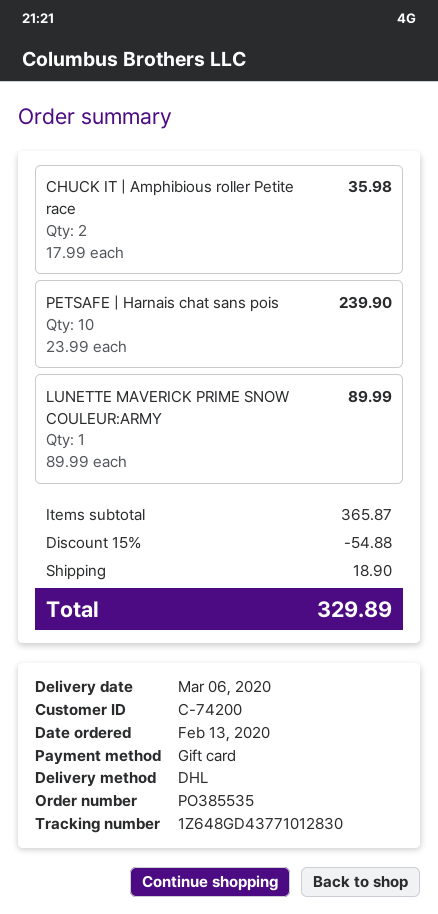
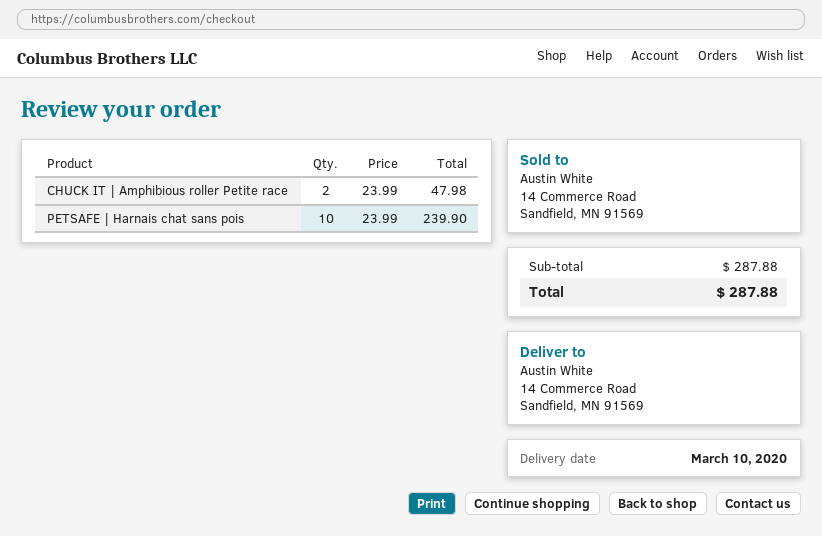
delivery date: 2020-03-06 -> 2020-03-10
CHUCK IT | Amphibious roller Petite race: 2 x 17.99 = 35.98 -> 2 x 23.99 = 47.98
LUNETTE MAVERICK PRIME SNOW COULEUR:ARMY: 1 x 89.99 = 89.99 -> none
subtotal: 365.87 -> 287.88
discount: 15% = 54.88 -> none
shipping: 18.90 -> none
total: 329.89 -> 287.88

